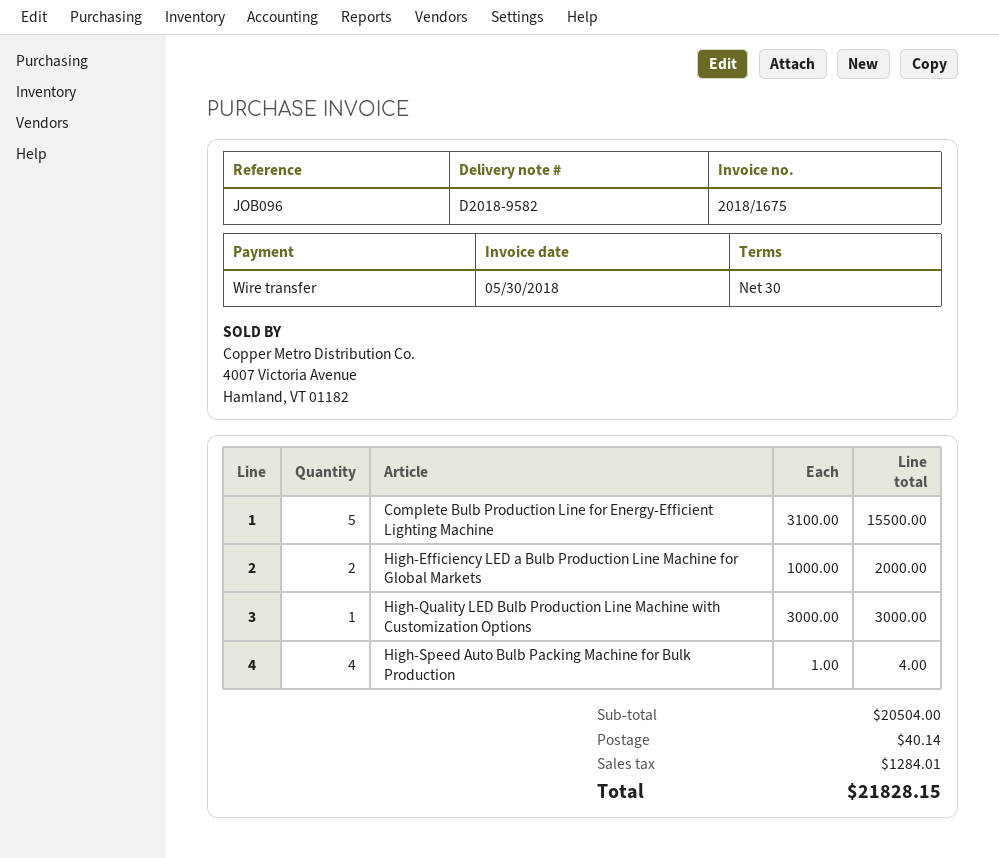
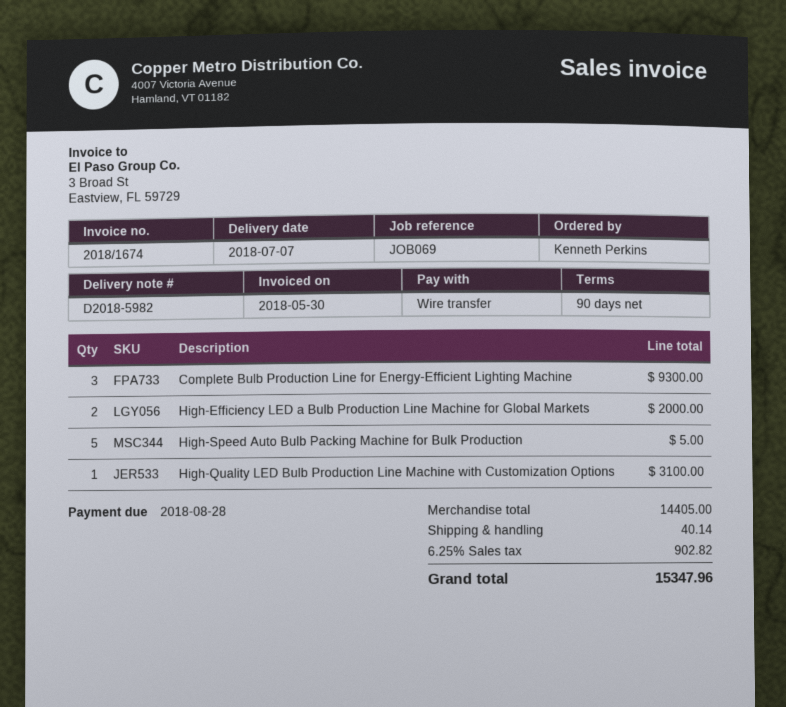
delivery note number: D2018-9582 -> D2018-5982
invoice number: 2018/1675 -> 2018/1674
payment terms: 30 days -> 90 days
reference: JOB096 -> JOB069
Complete Bulb Production Line for Energy-Efficient Lighting Machine: 5 for 15500.00 -> 3 for 9300.00
High-Quality LED Bulb Production Line Machine with Customization Options: 1 for 3000.00 -> 1 for 3100.00
High-Speed Auto Bulb Packing Machine for Bulk Production: 4 for 4.00 -> 5 for 5.00
subtotal: 20504.00 -> 14405.00
tax: 1284.01 -> 902.82
total: 21828.15 -> 15347.96

